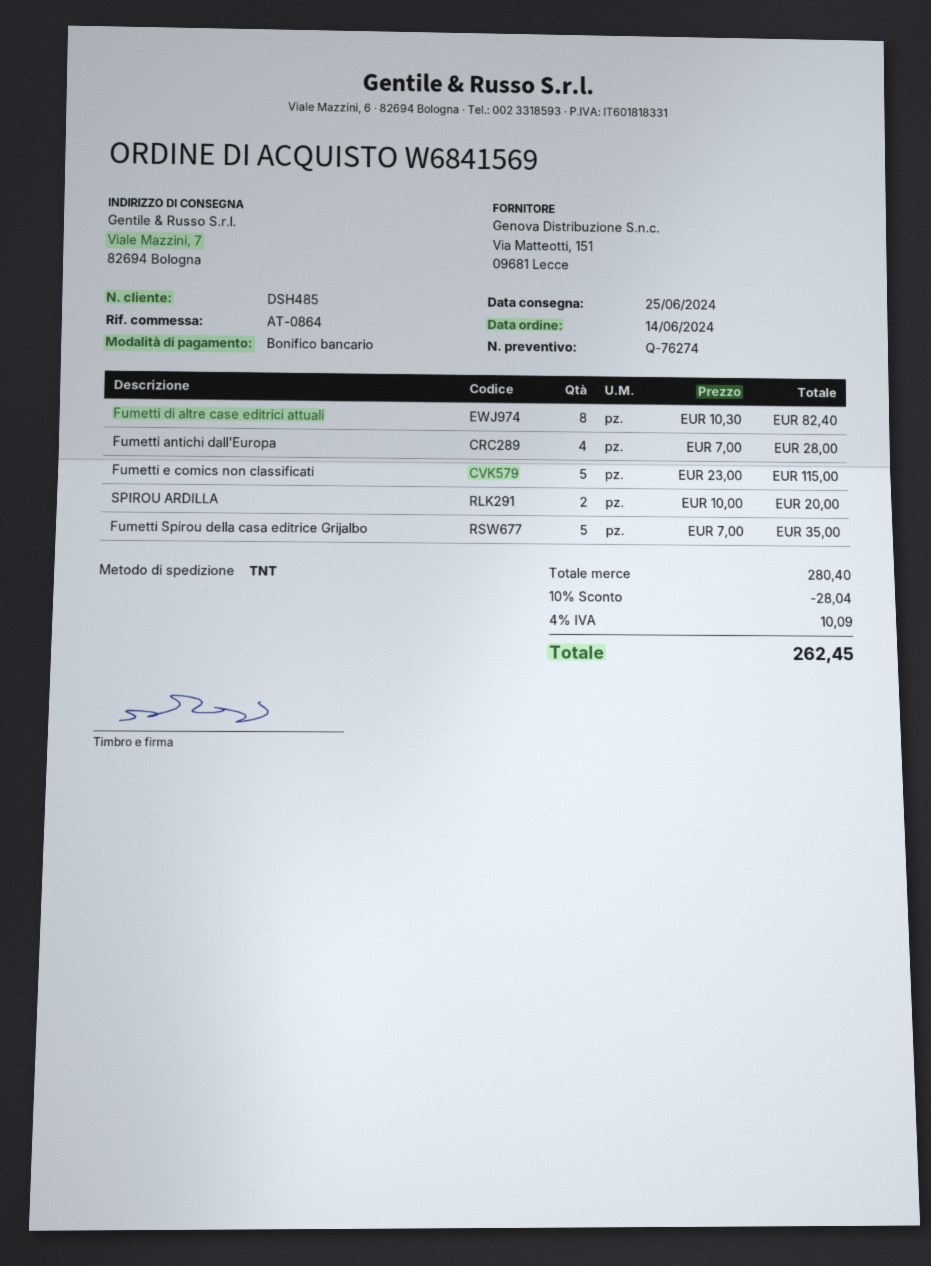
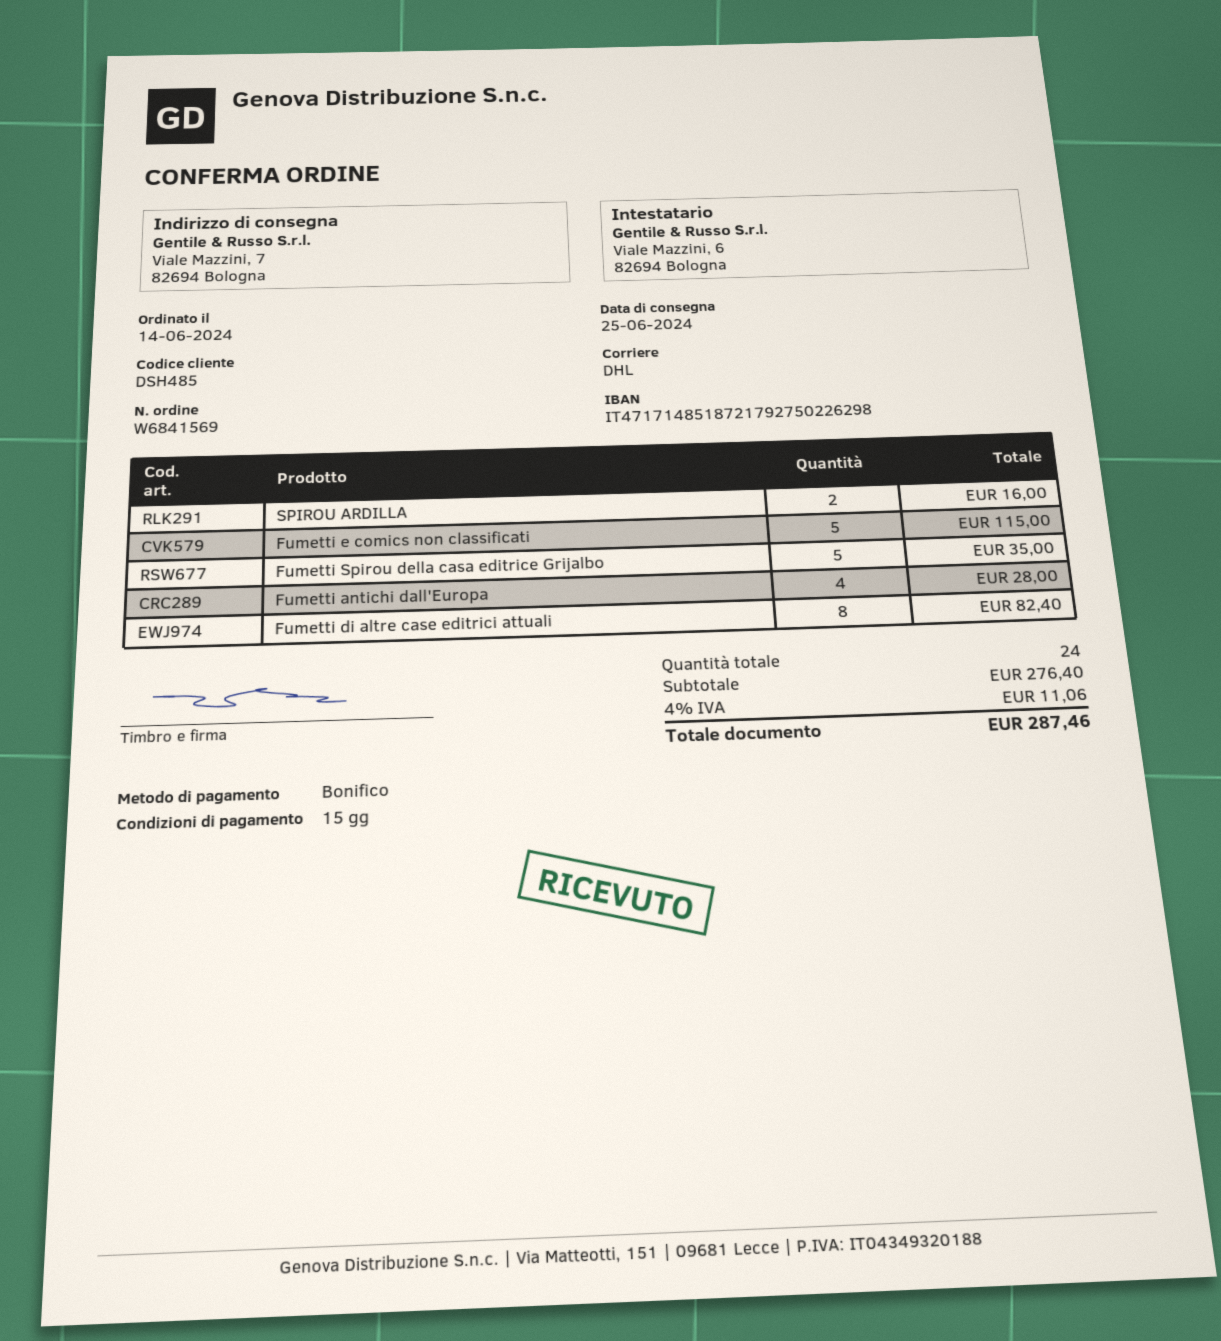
shipping method: TNT -> DHL
SPIROU ARDILLA: 2 for 20.00 -> 2 for 16.00
subtotal: 280.40 -> 276.40
discount: 10% = 28.04 -> none
tax: 4% = 10.09 -> 4% = 11.06
total: 262.45 -> 287.46

